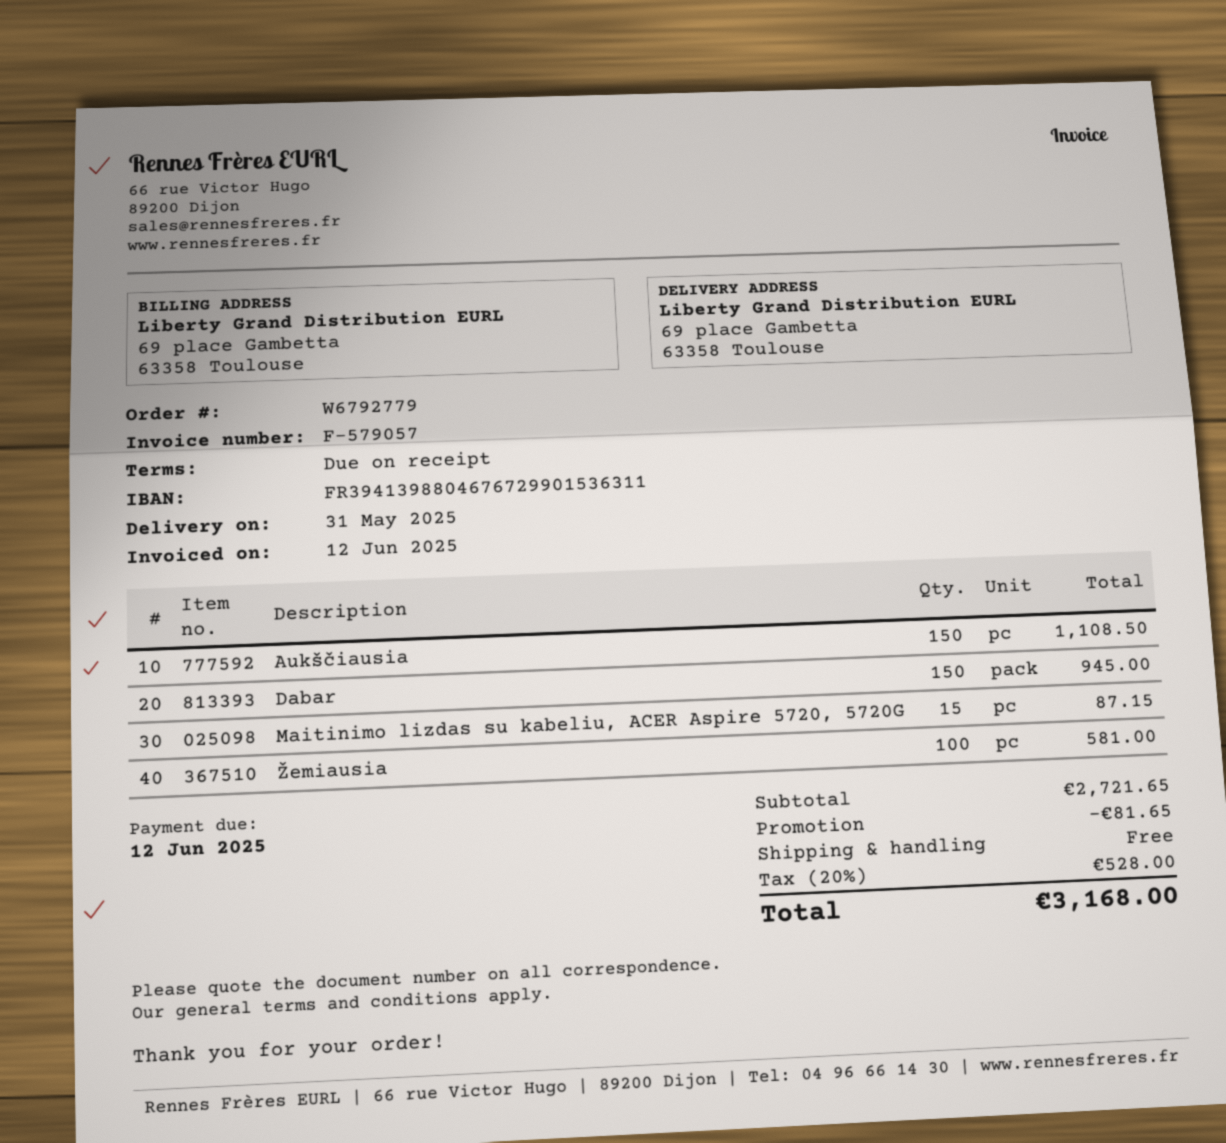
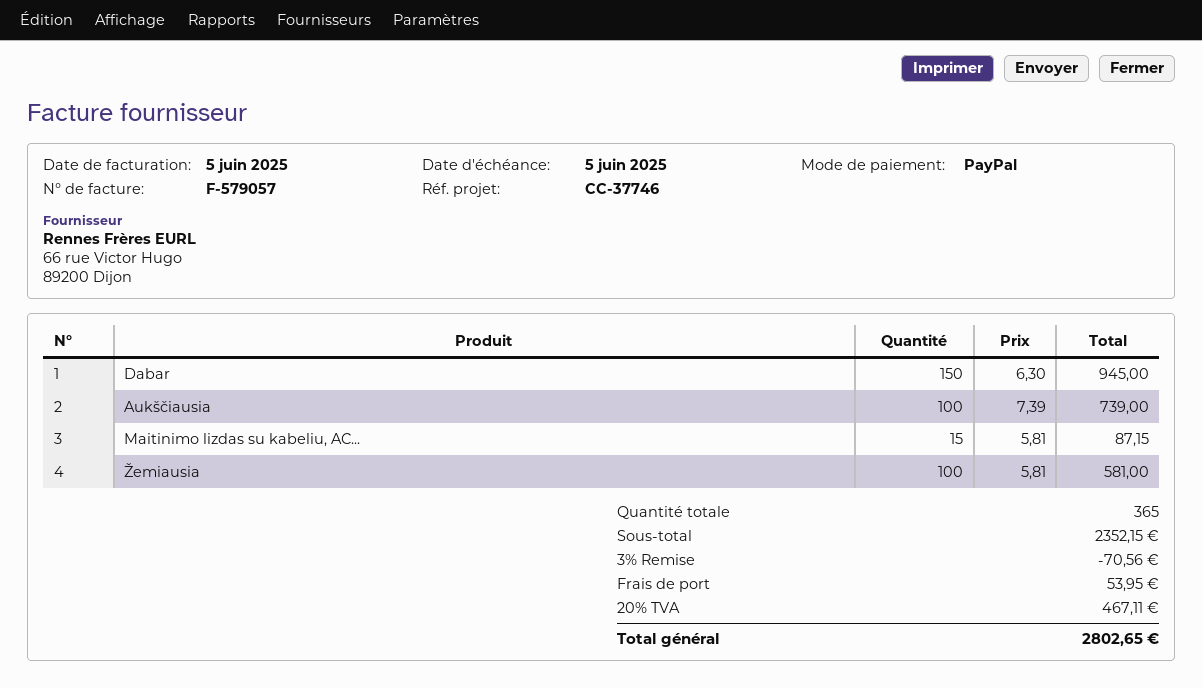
invoice date: 2025-06-12 -> 2025-06-05
due date: 2025-06-12 -> 2025-06-05
Aukščiausia: 150 for 1108.50 -> 100 for 739.00
subtotal: 2721.65 -> 2352.15
discount: 81.65 -> 70.56
shipping: 0.00 -> 53.95
tax: 20% = 528.00 -> 20% = 467.11
total: 3168.00 -> 2802.65

